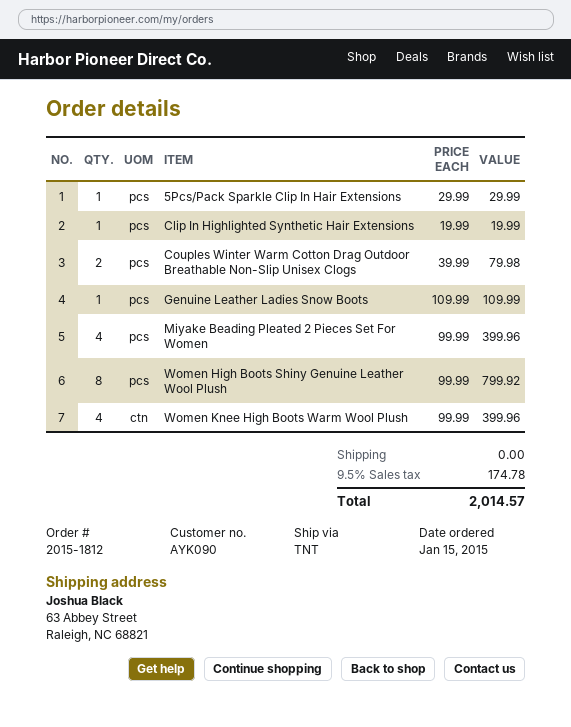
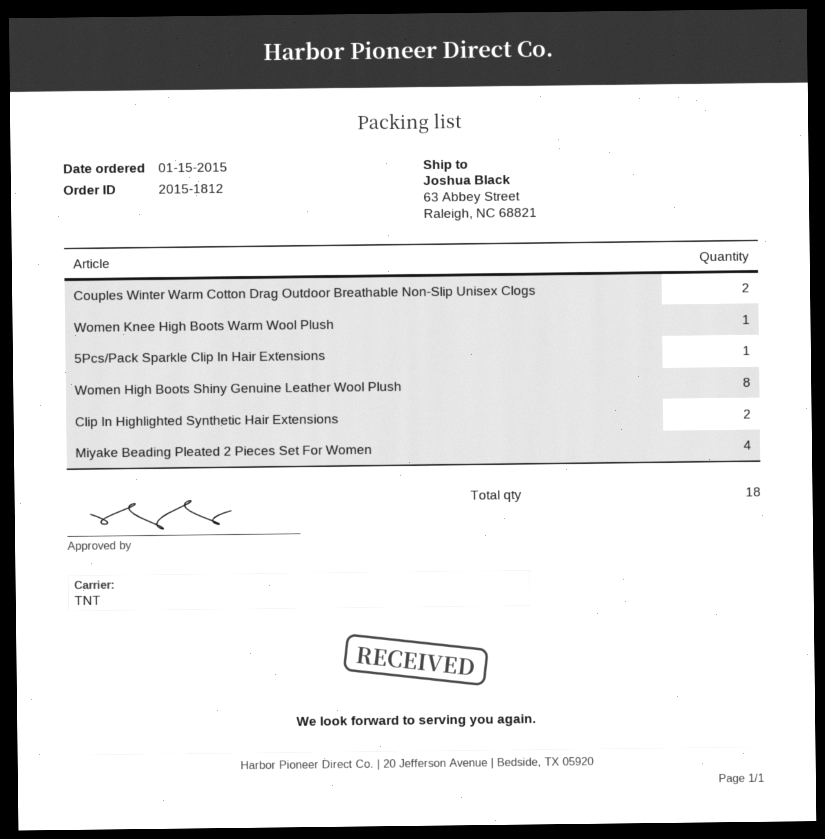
Clip In Highlighted Synthetic Hair Extensions: 1 -> 2
Genuine Leather Ladies Snow Boots: 1 -> none
Women Knee High Boots Warm Wool Plush: 4 -> 1

